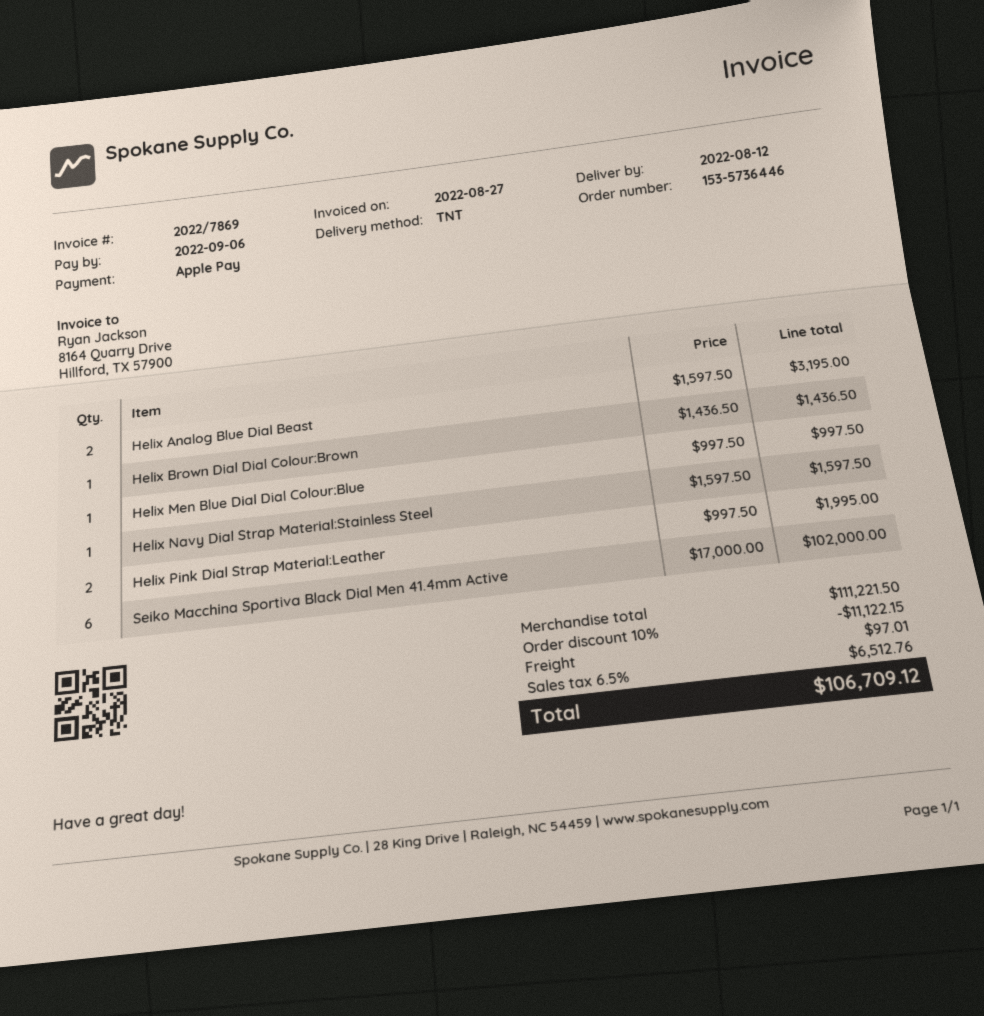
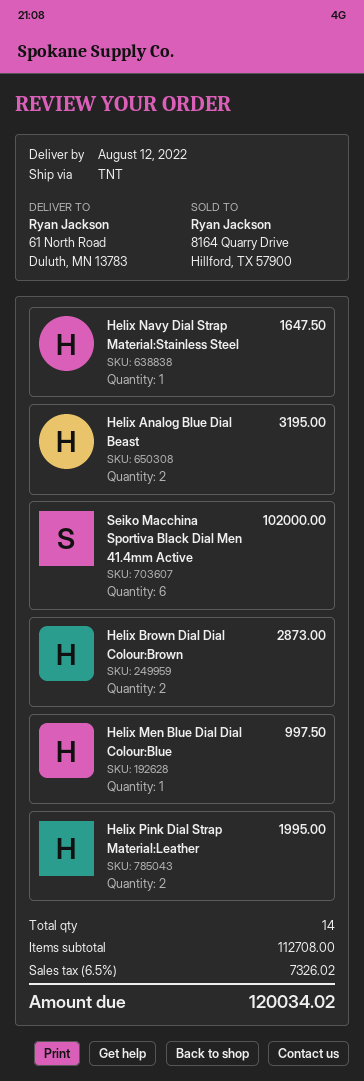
Helix Brown Dial Dial Colour:Brown: 1 for 1436.50 -> 2 for 2873.00
Helix Navy Dial Strap Material:Stainless Steel: 1 for 1597.50 -> 1 for 1647.50
subtotal: 111221.50 -> 112708.00
discount: 10% = 11122.15 -> none
shipping: 97.01 -> none
tax: 6.5% = 6512.76 -> 6.5% = 7326.02
total: 106709.12 -> 120034.02

